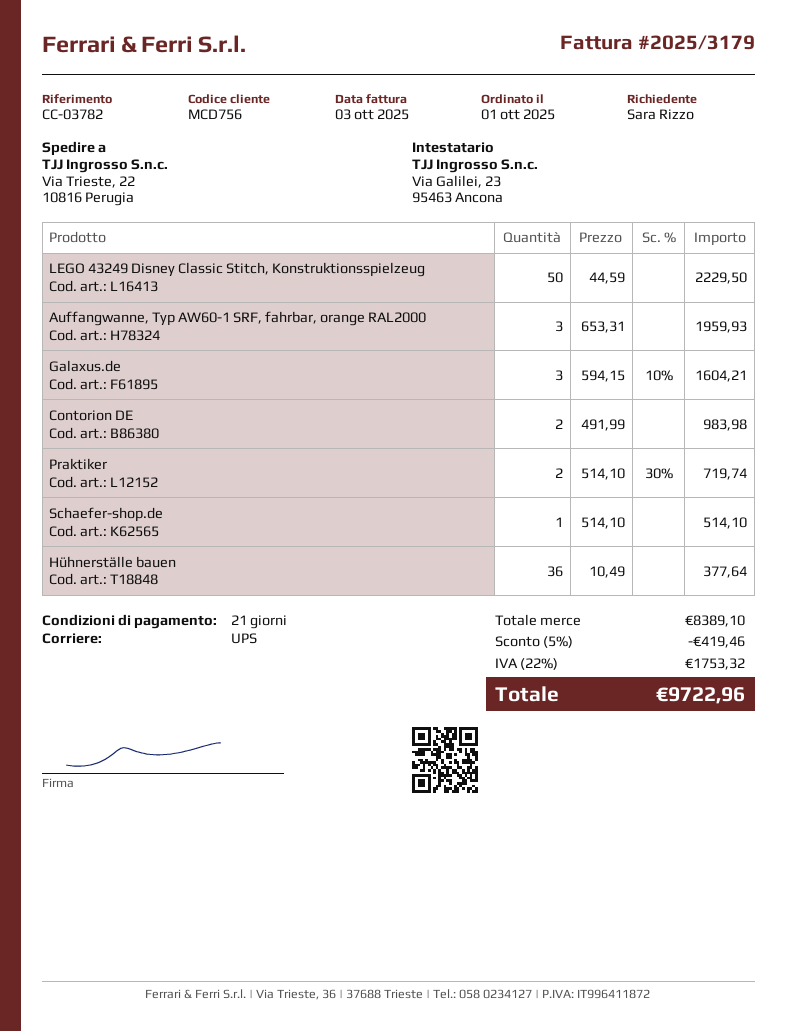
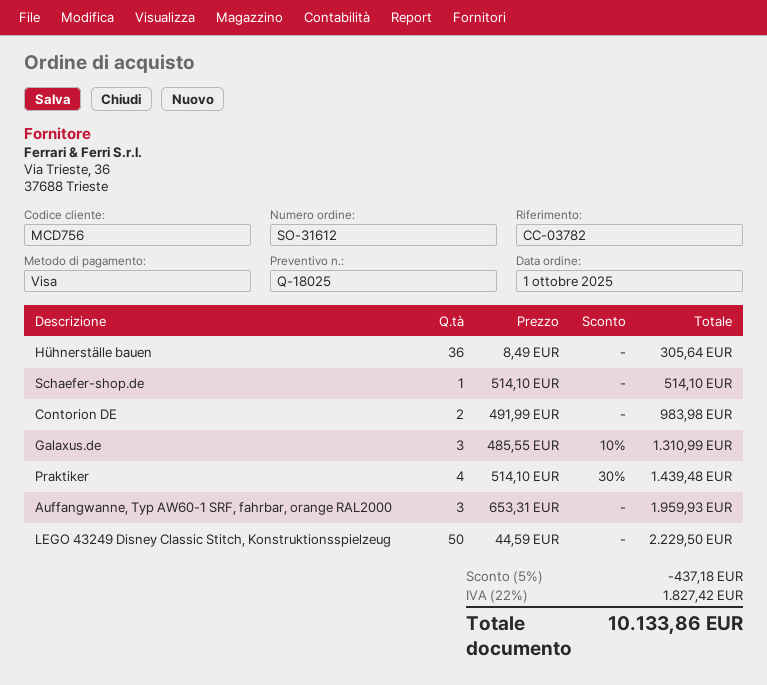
Galaxus.de: 3 x 594.15 - 10% = 1604.21 -> 3 x 485.55 - 10% = 1310.99
Praktiker: 2 x 514.10 - 30% = 719.74 -> 4 x 514.10 - 30% = 1439.48
Hühnerställe bauen: 36 x 10.49 = 377.64 -> 36 x 8.49 = 305.64
discount: 5% = 419.46 -> 5% = 437.18
tax: 22% = 1753.32 -> 22% = 1827.42
total: 9722.96 -> 10133.86

